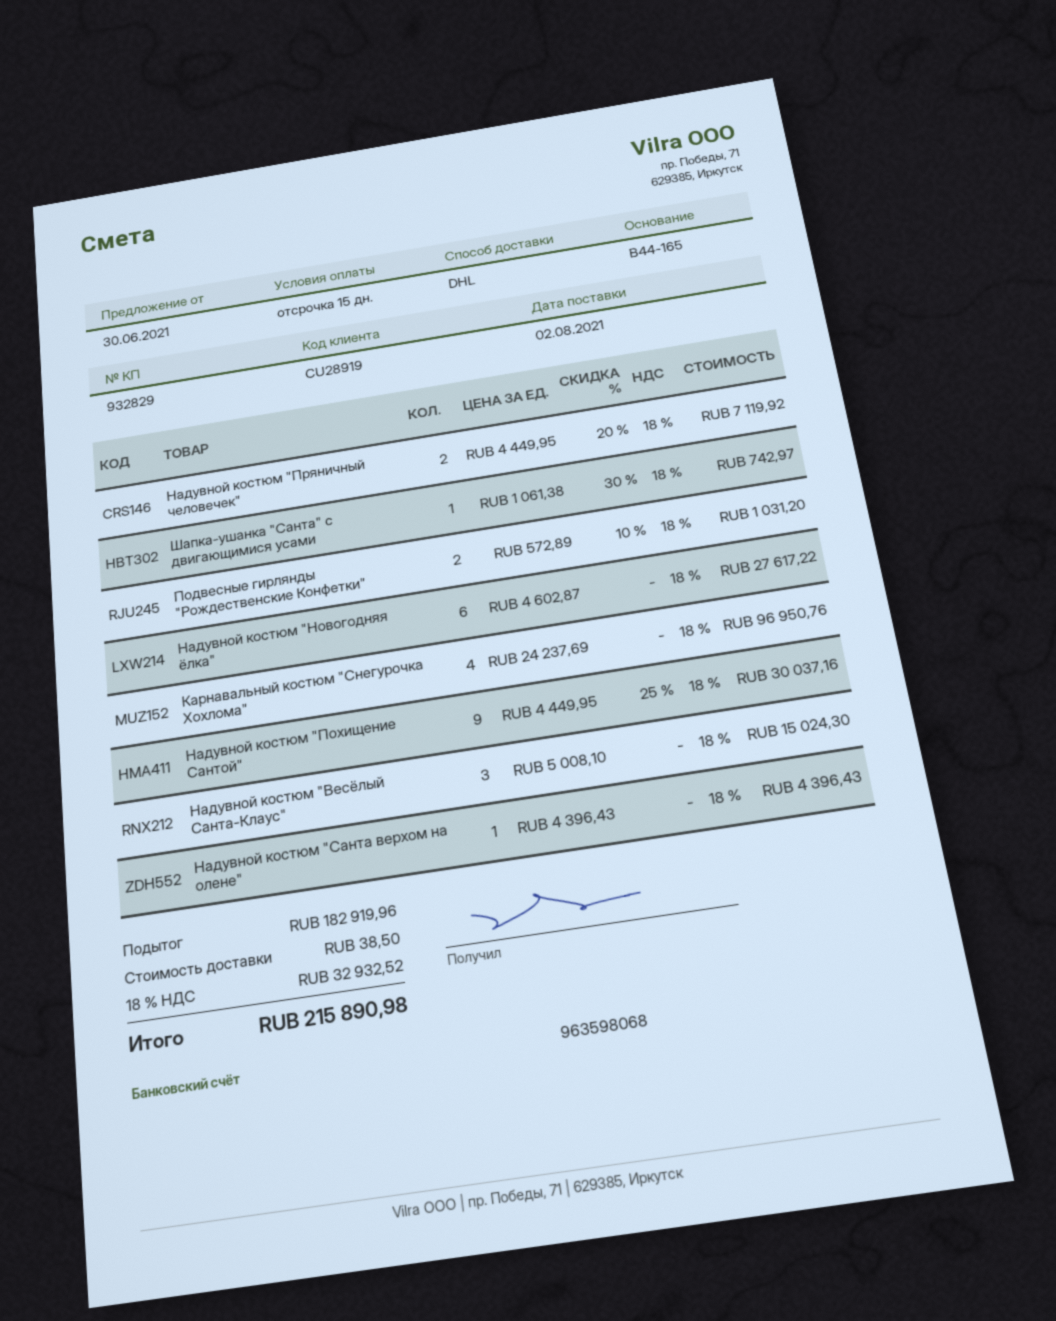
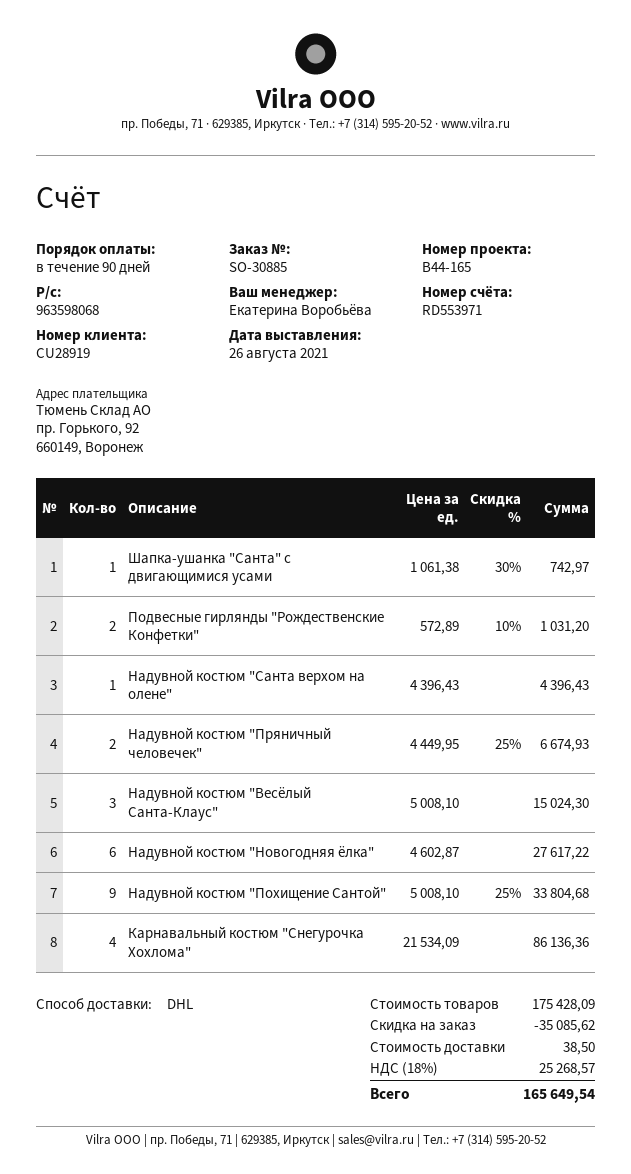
payment terms: 15 days -> 90 days
Надувной костюм "Пряничный человечек": 2 x 4449.95 - 20% = 7119.92 -> 2 x 4449.95 - 25% = 6674.93
Карнавальный костюм "Снегурочка Хохлома": 4 x 24237.69 = 96950.76 -> 4 x 21534.09 = 86136.36
Надувной костюм "Похищение Сантой": 9 x 4449.95 - 25% = 30037.16 -> 9 x 5008.10 - 25% = 33804.68
subtotal: 182919.96 -> 175428.09
discount: none -> 35085.62
tax: 18% = 32932.52 -> 18% = 25268.57
total: 215890.98 -> 165649.54

